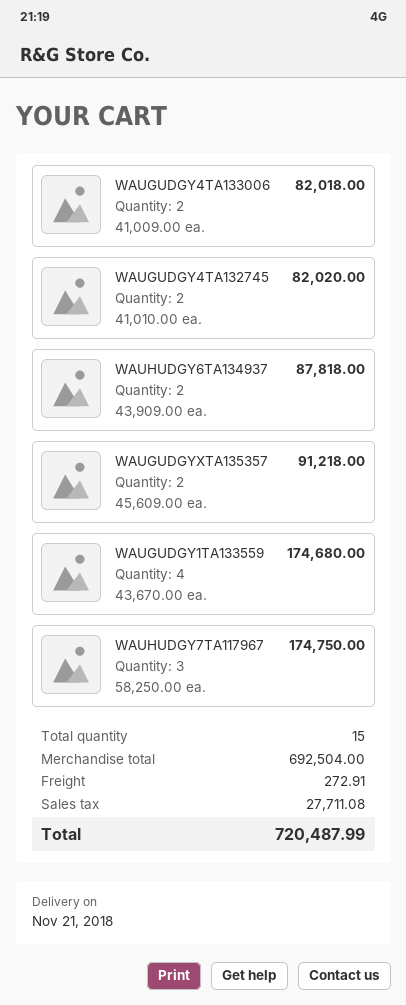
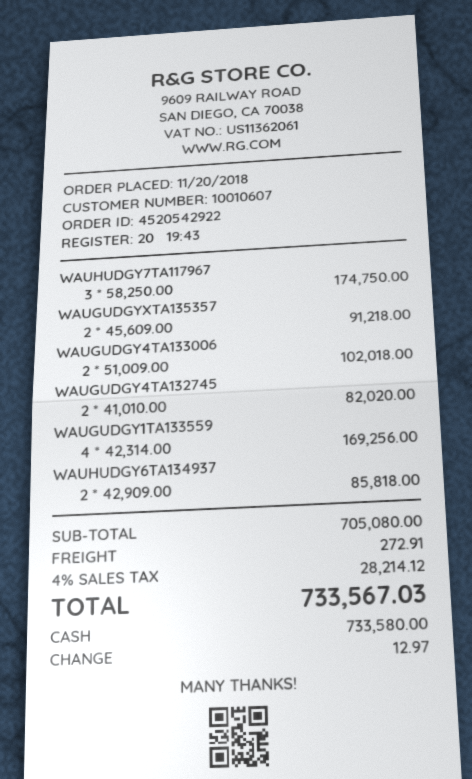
WAUGUDGY4TA133006: 2 x 41009.00 = 82018.00 -> 2 x 51009.00 = 102018.00
WAUHUDGY6TA134937: 2 x 43909.00 = 87818.00 -> 2 x 42909.00 = 85818.00
WAUGUDGY1TA133559: 4 x 43670.00 = 174680.00 -> 4 x 42314.00 = 169256.00
subtotal: 692504.00 -> 705080.00
tax: 27711.08 -> 28214.12
total: 720487.99 -> 733567.03

